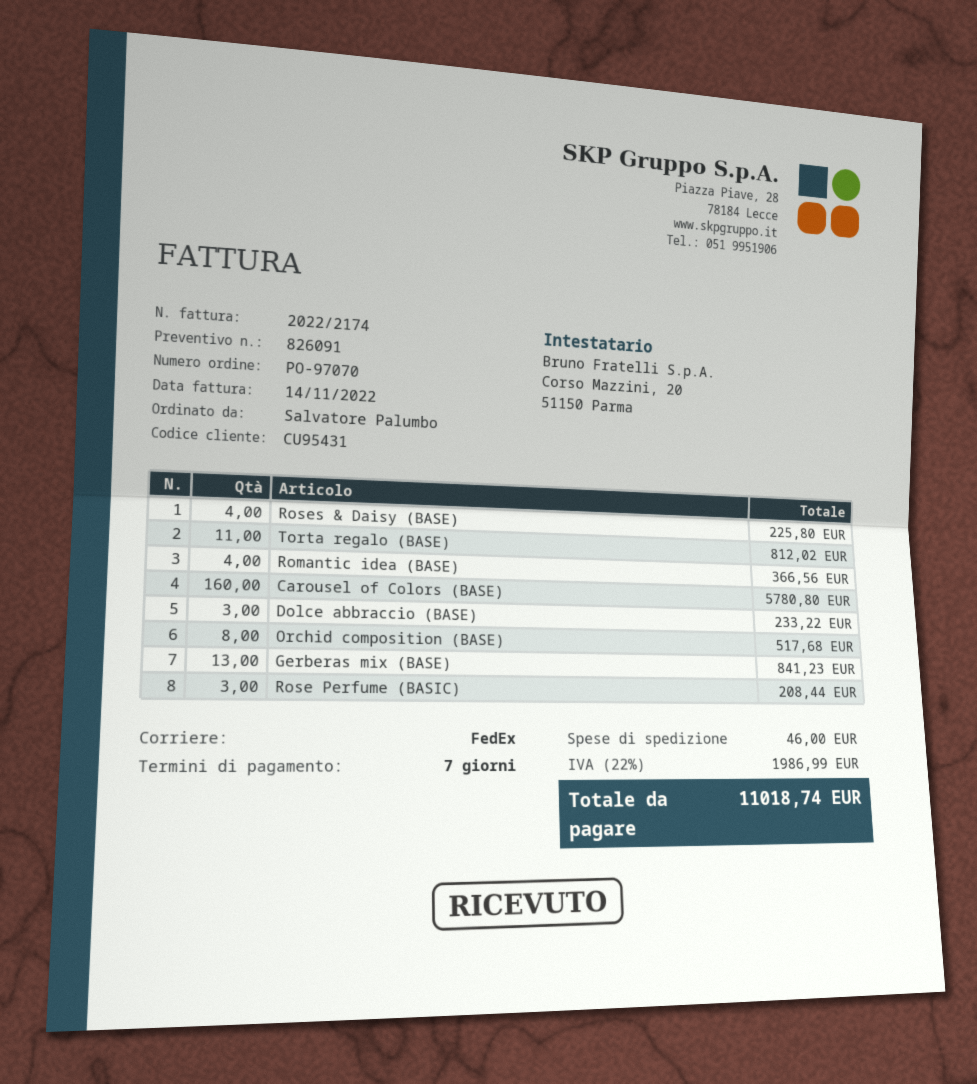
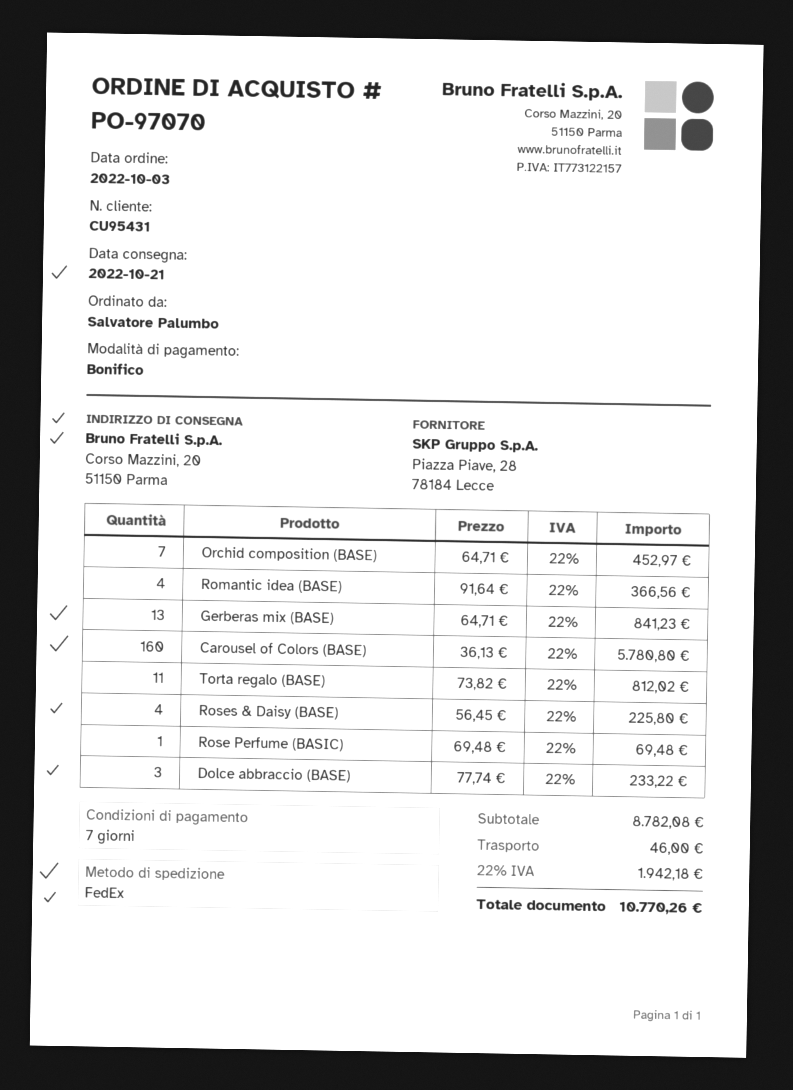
Orchid composition (BASE): 8 for 517.68 -> 7 for 452.97
Rose Perfume (BASIC): 3 for 208.44 -> 1 for 69.48
tax: 22% = 1986.99 -> 22% = 1942.18
total: 11018.74 -> 10770.26

